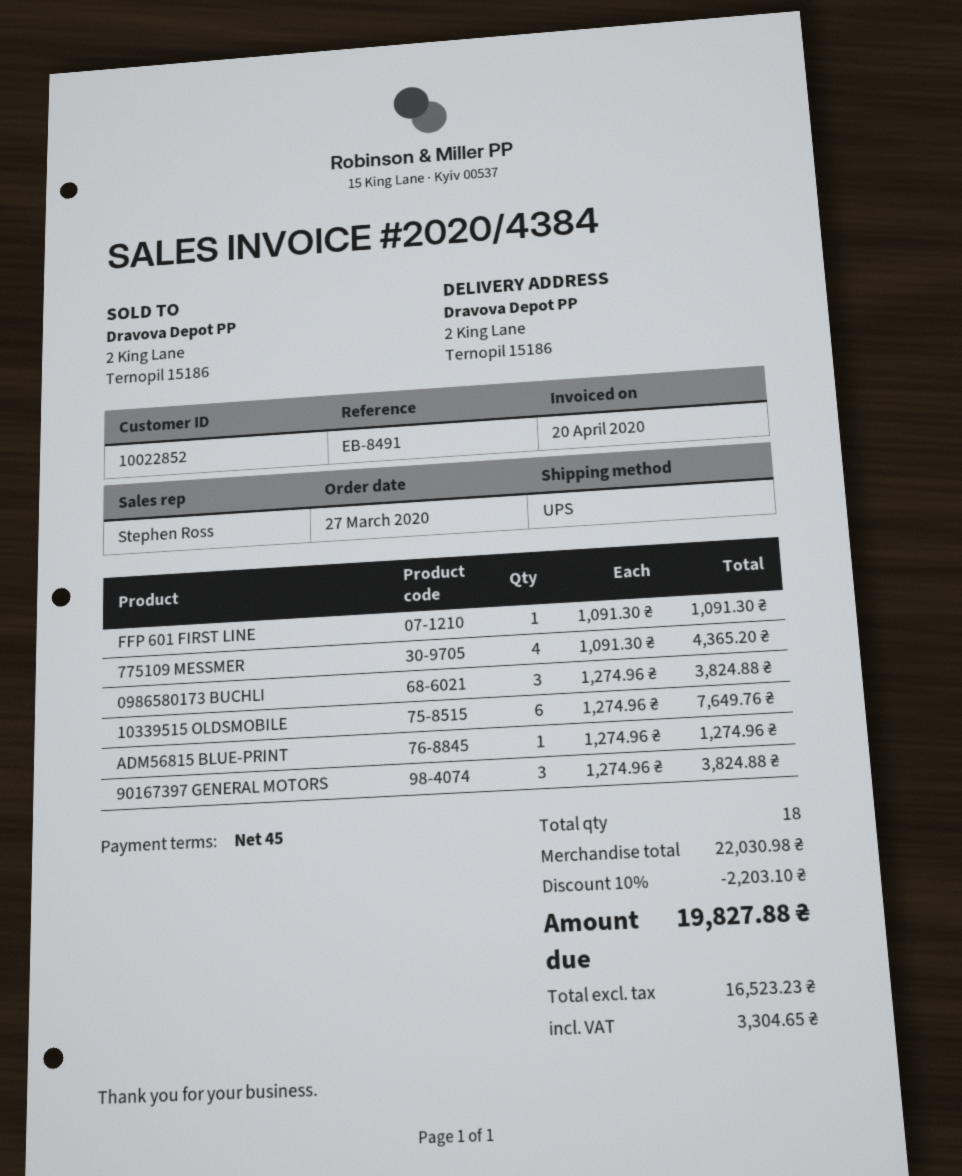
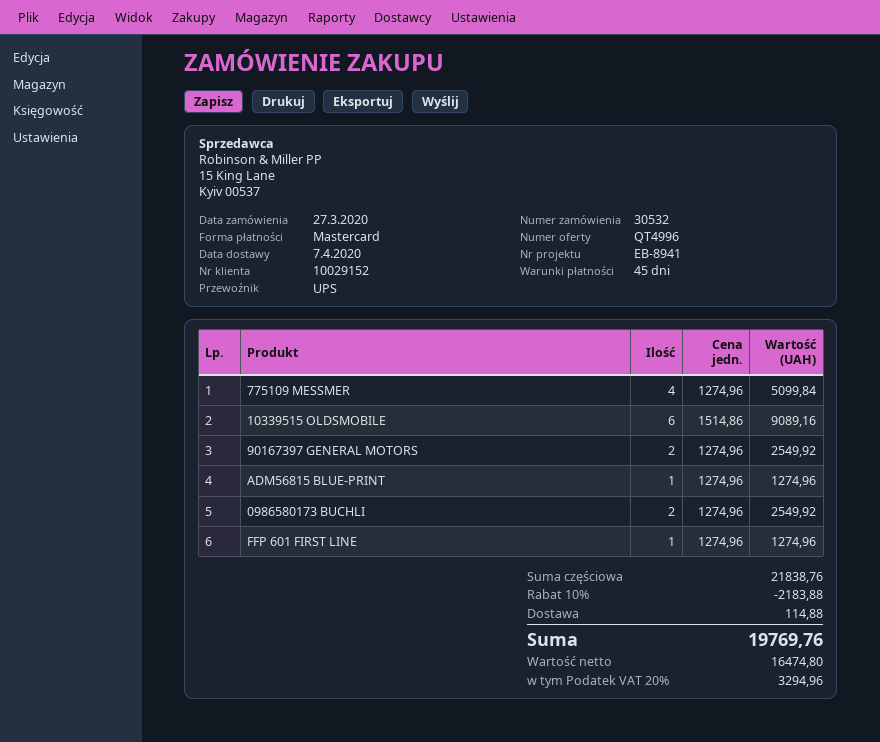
customer number: 10022852 -> 10029152
reference: EB-8491 -> EB-8941
FFP 601 FIRST LINE: 1 x 1091.30 = 1091.30 -> 1 x 1274.96 = 1274.96
775109 MESSMER: 4 x 1091.30 = 4365.20 -> 4 x 1274.96 = 5099.84
0986580173 BUCHLI: 3 x 1274.96 = 3824.88 -> 2 x 1274.96 = 2549.92
10339515 OLDSMOBILE: 6 x 1274.96 = 7649.76 -> 6 x 1514.86 = 9089.16
90167397 GENERAL MOTORS: 3 x 1274.96 = 3824.88 -> 2 x 1274.96 = 2549.92
subtotal: 22030.98 -> 21838.76
discount: 10% = 2203.10 -> 10% = 2183.88
shipping: none -> 114.88
net: 16523.23 -> 16474.80
tax: 3304.65 -> 3294.96
total: 19827.88 -> 19769.76

